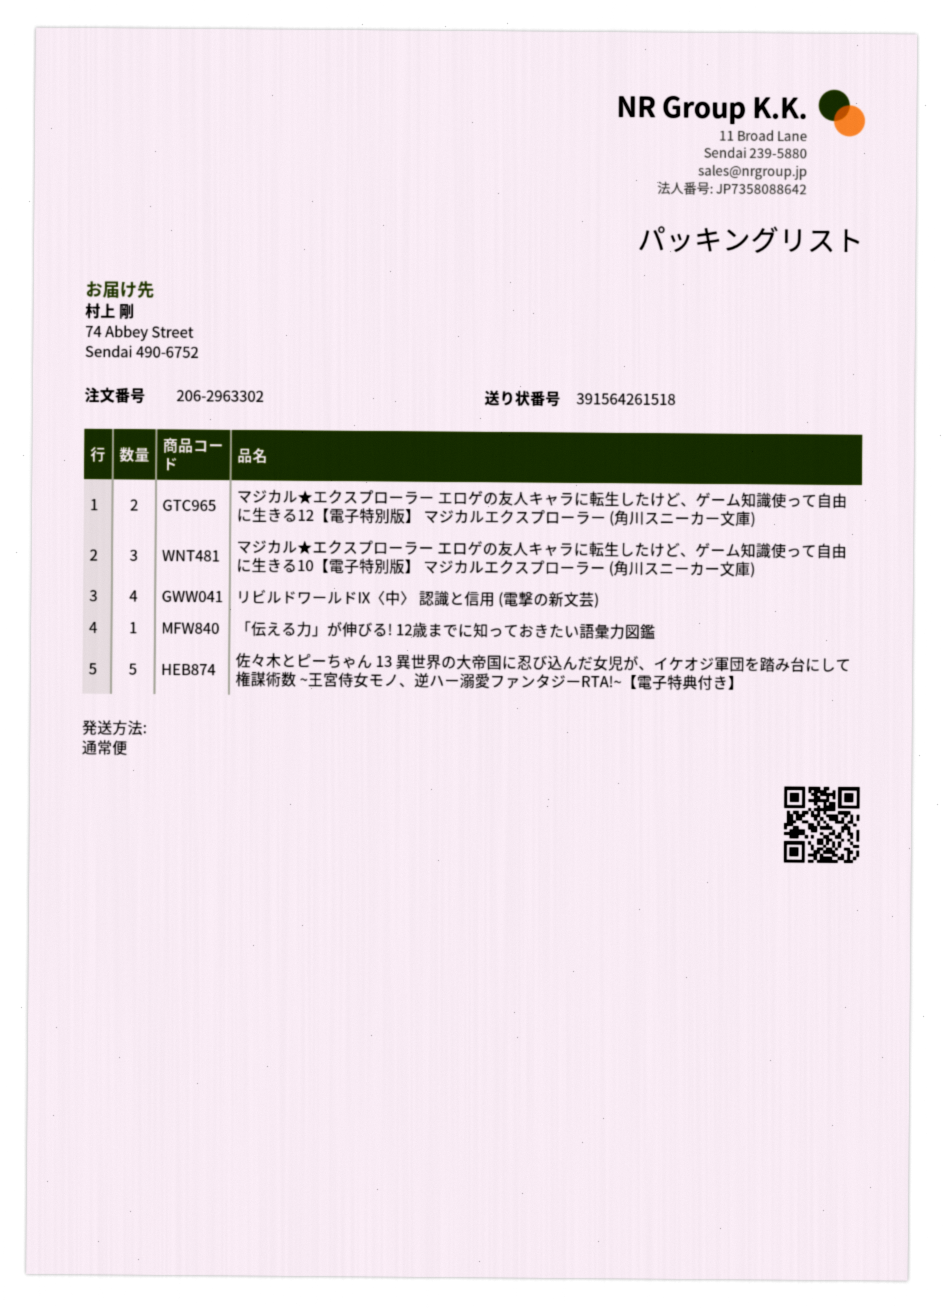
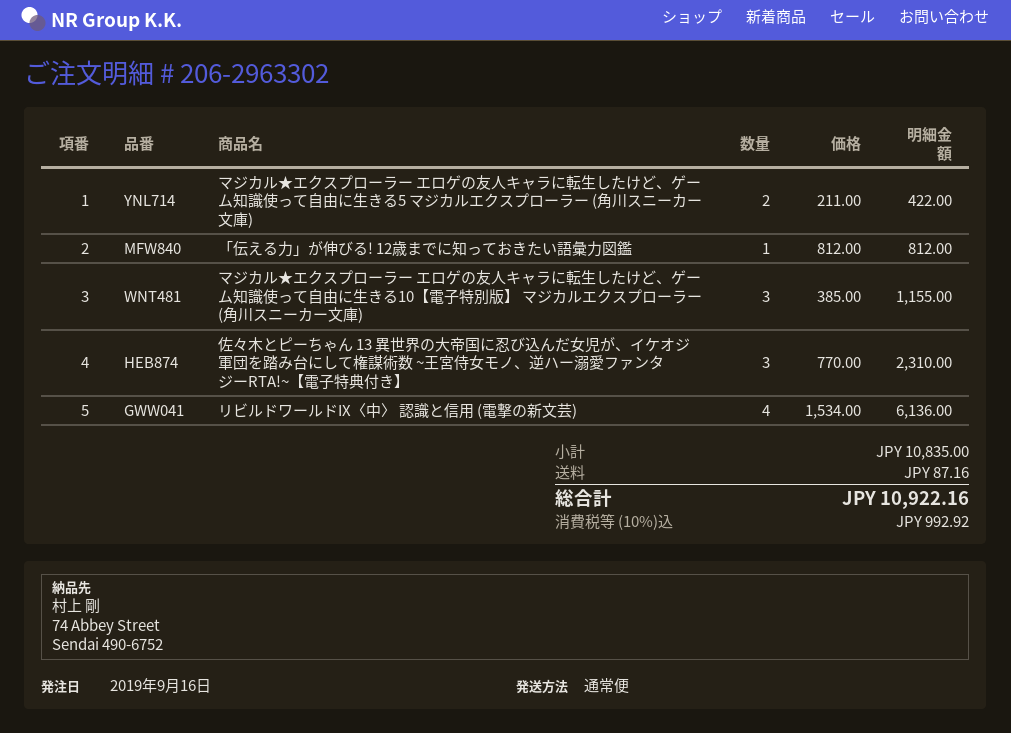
マジカル★エクスプローラー エロゲの友人キャラに転生したけど、ゲーム知識使って自由に生きる12【電子特別版】 マジカルエクスプローラー (角川スニーカー文庫): 2 -> none
佐々木とピーちゃん 13 異世界の大帝国に忍び込んだ女児が、イケオジ軍団を踏み台にして権謀術数 ~王宮侍女モノ、逆ハー溺愛ファンタジーRTA!~【電子特典付き】: 5 -> 3
マジカル★エクスプローラー エロゲの友人キャラに転生したけど、ゲーム知識使って自由に生きる5 マジカルエクスプローラー (角川スニーカー文庫): none -> 2

